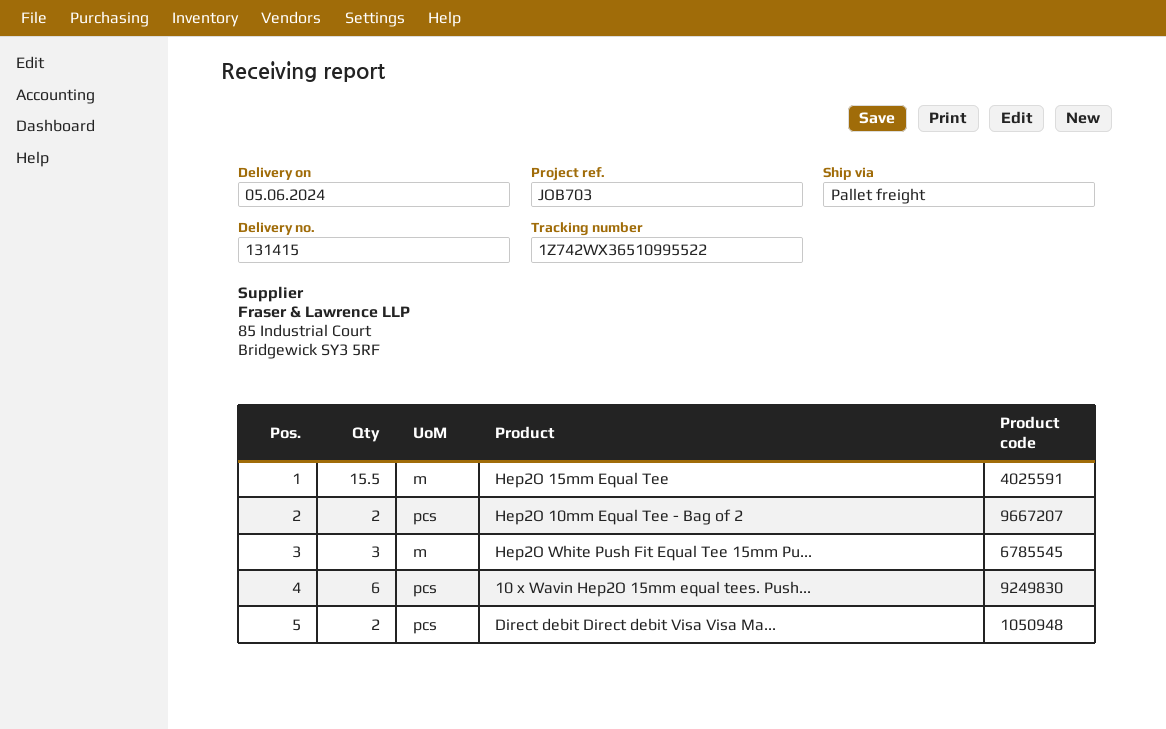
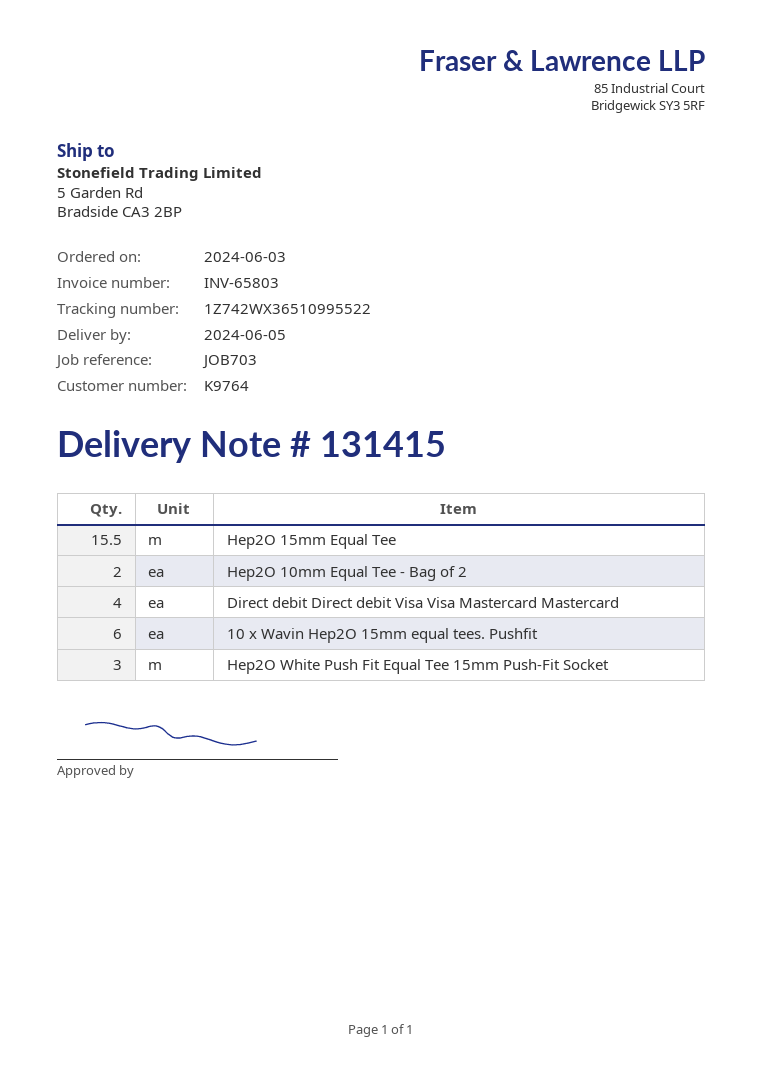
Direct debit Direct debit Visa Visa Ma...: 2 -> 4

